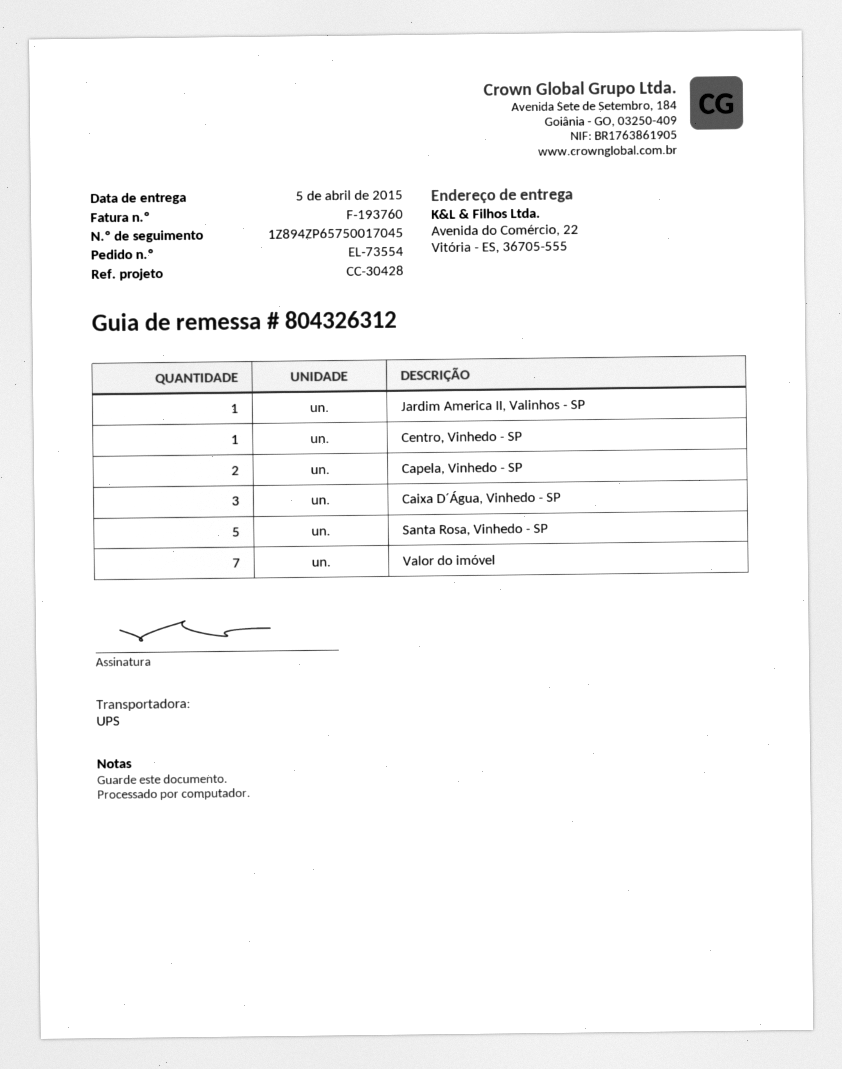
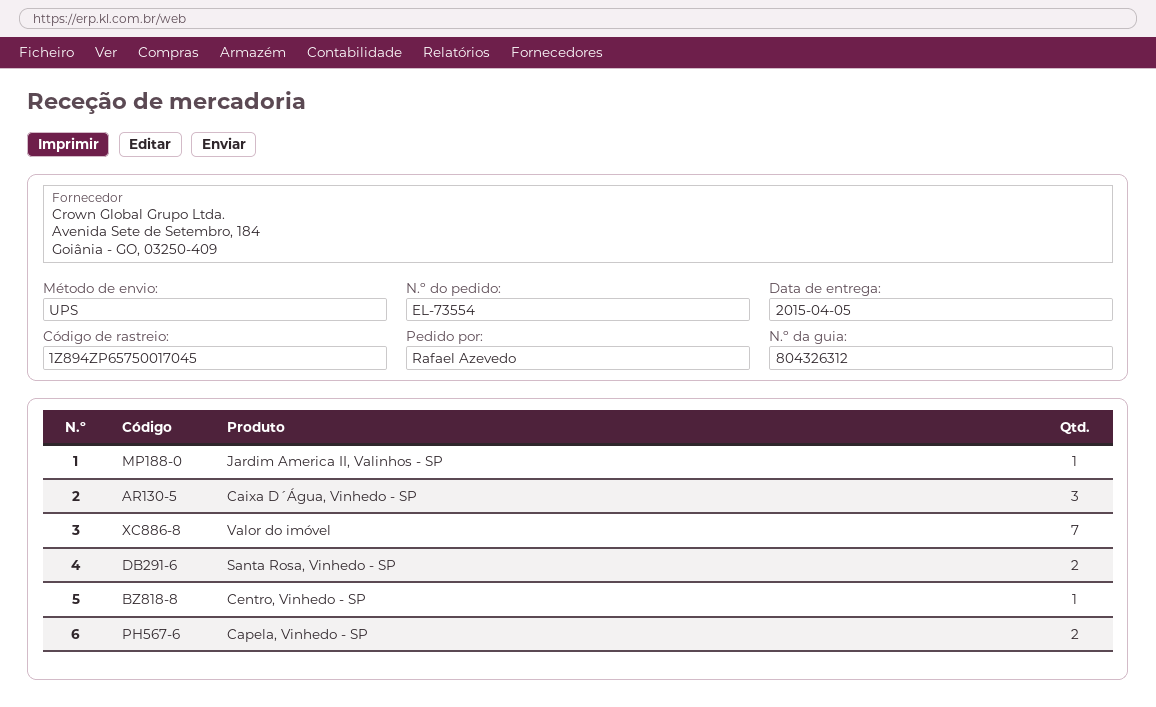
Santa Rosa, Vinhedo - SP: 5 -> 2

